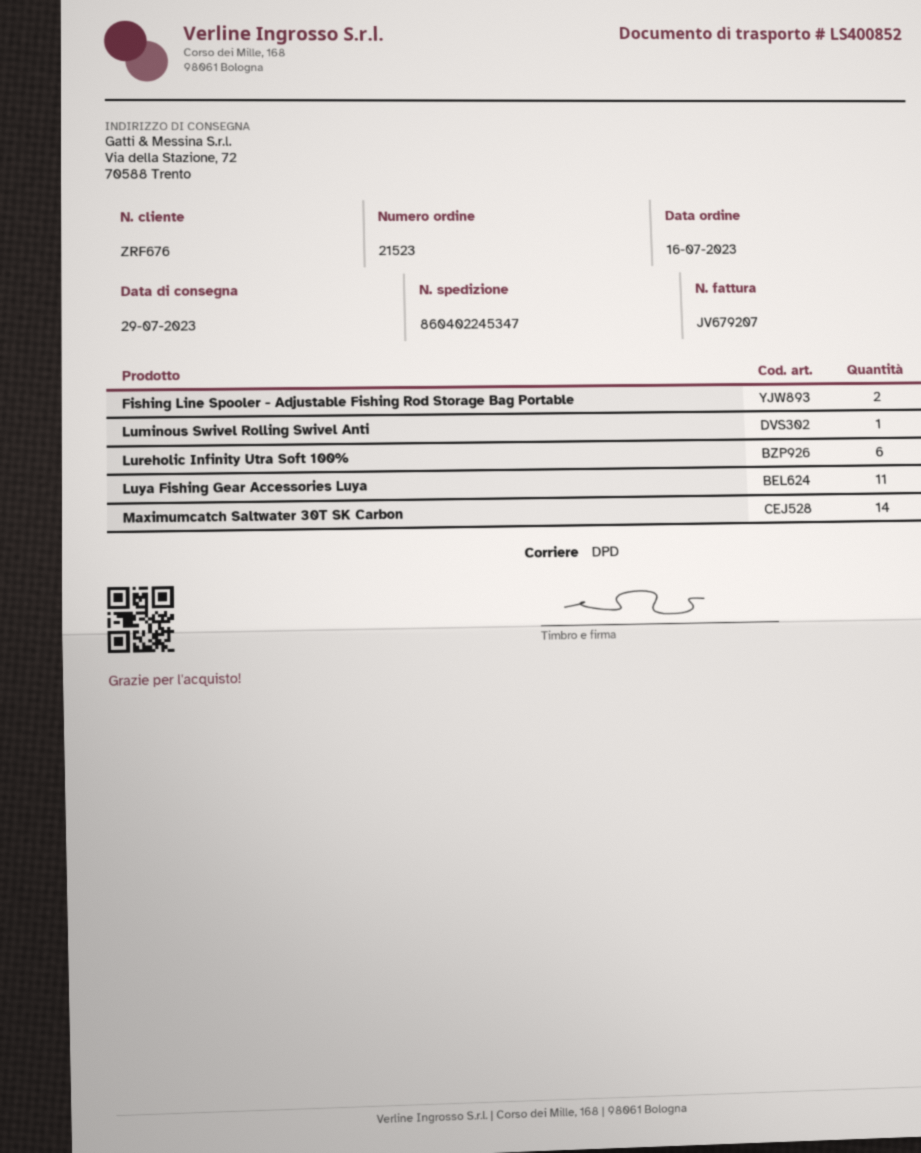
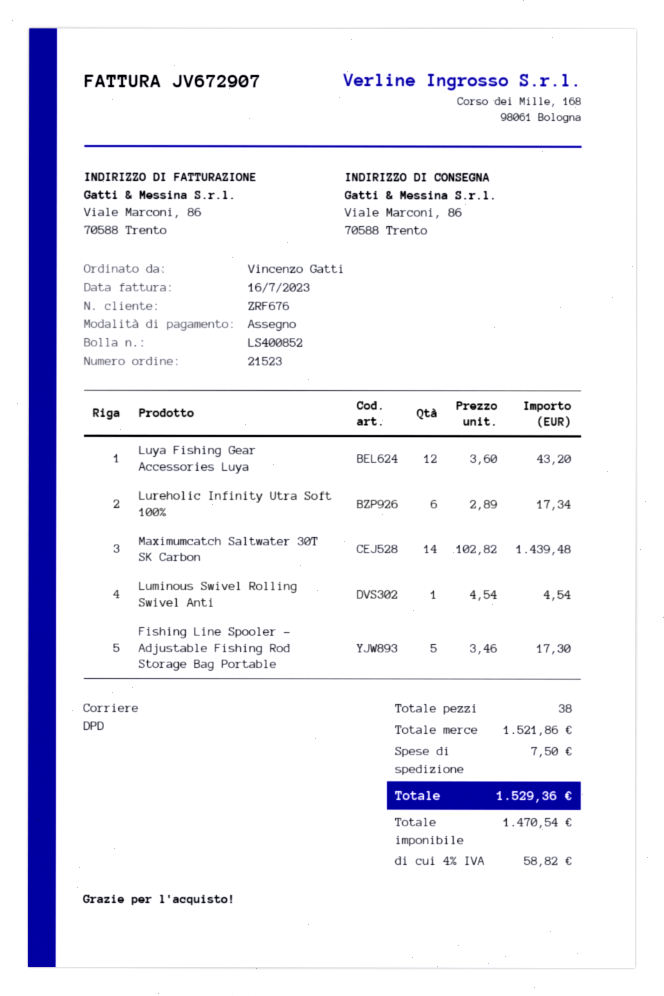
invoice number: JV679207 -> JV672907
ship to: Via della Stazione, 72, 70588 Trento -> Viale Marconi, 86, 70588 Trento
Fishing Line Spooler - Adjustable Fishing Rod Storage Bag Portable: 2 -> 5
Luya Fishing Gear Accessories Luya: 11 -> 12

